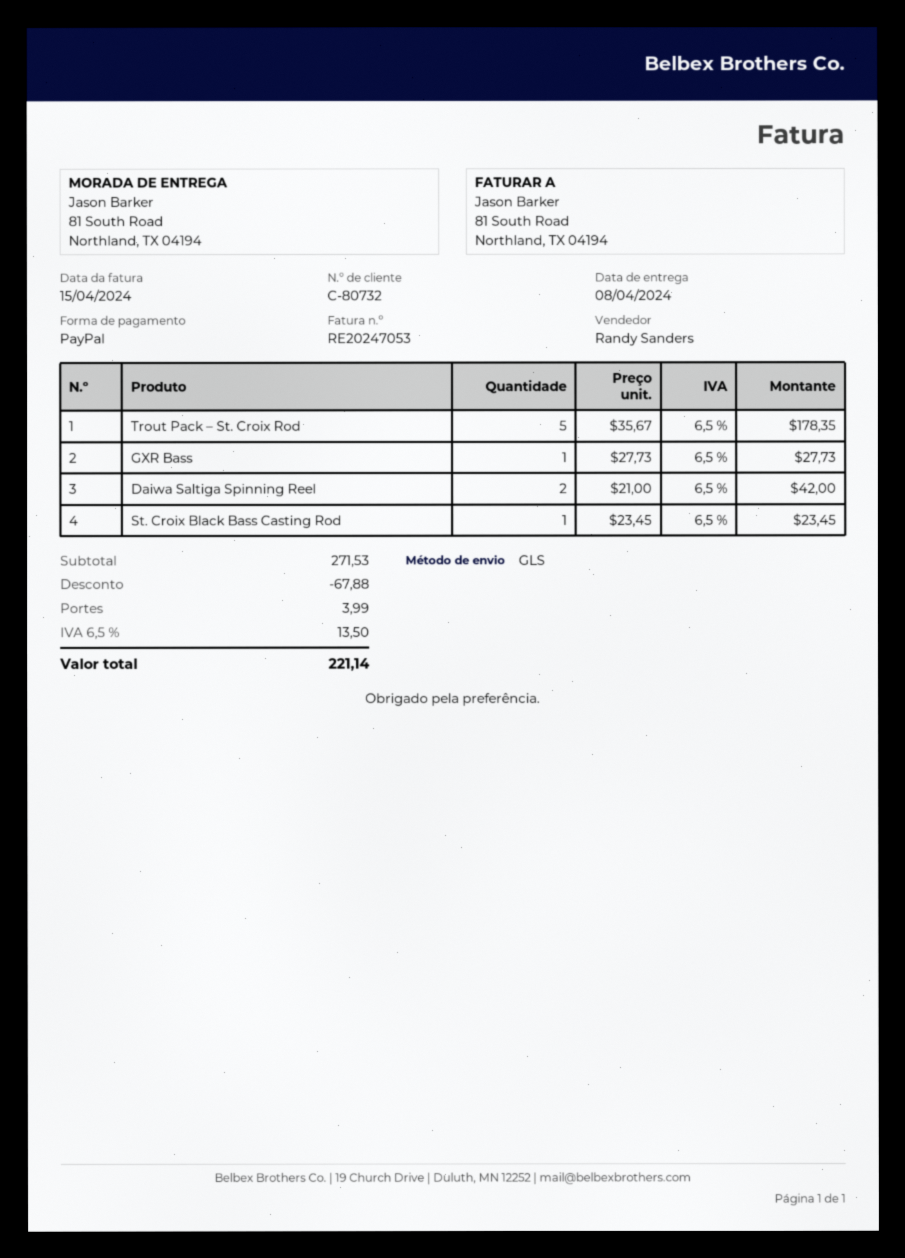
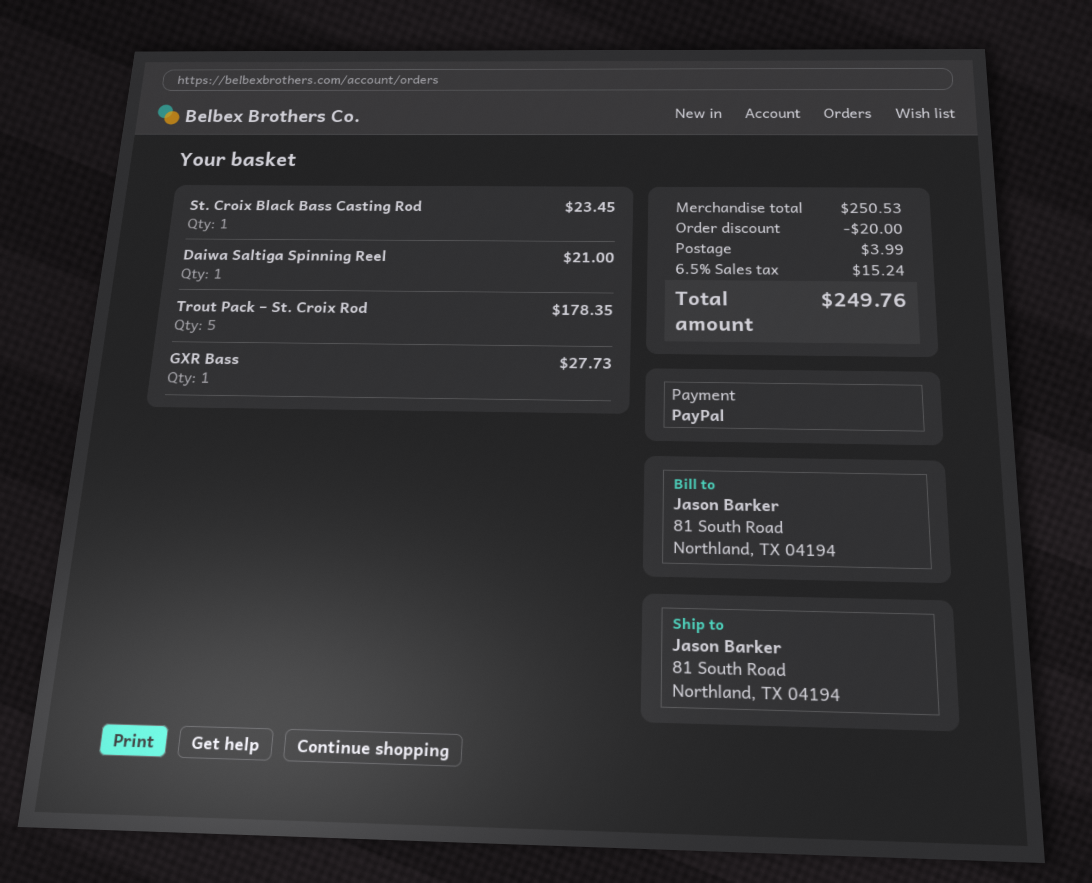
Daiwa Saltiga Spinning Reel: 2 for 42.00 -> 1 for 21.00
subtotal: 271.53 -> 250.53
discount: 67.88 -> 20.00
tax: 6.5% = 13.50 -> 6.5% = 15.24
total: 221.14 -> 249.76

